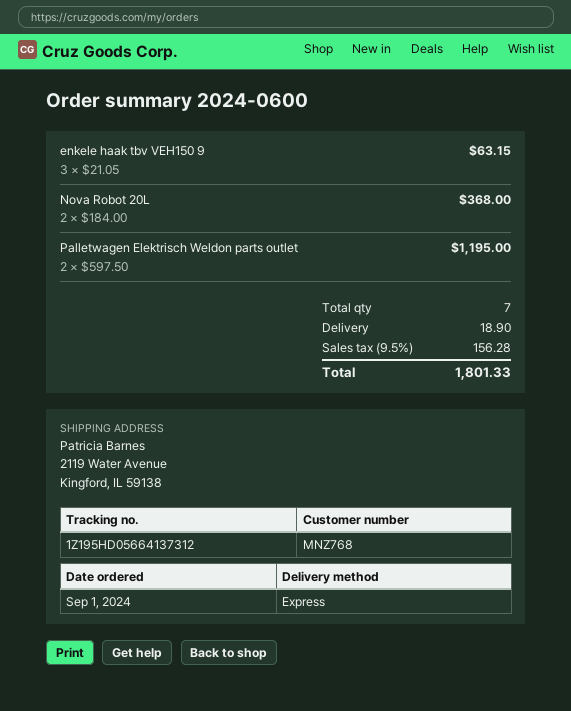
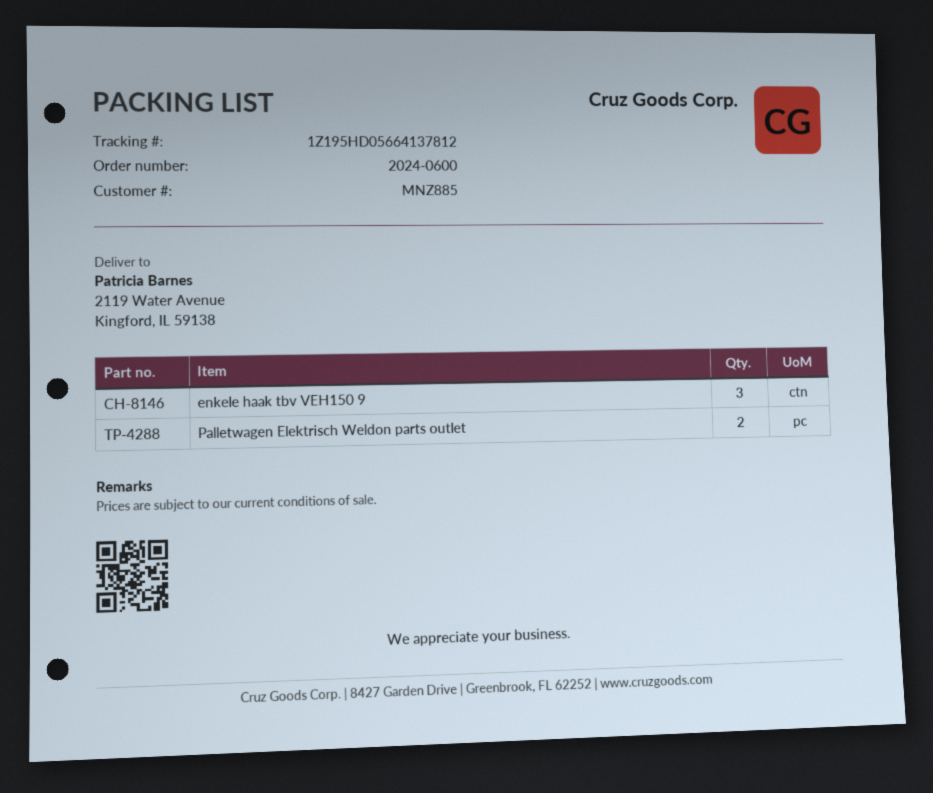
customer number: MNZ768 -> MNZ885
tracking number: 1Z195HD05664137312 -> 1Z195HD05664137812
Nova Robot 20L: 2 -> none

